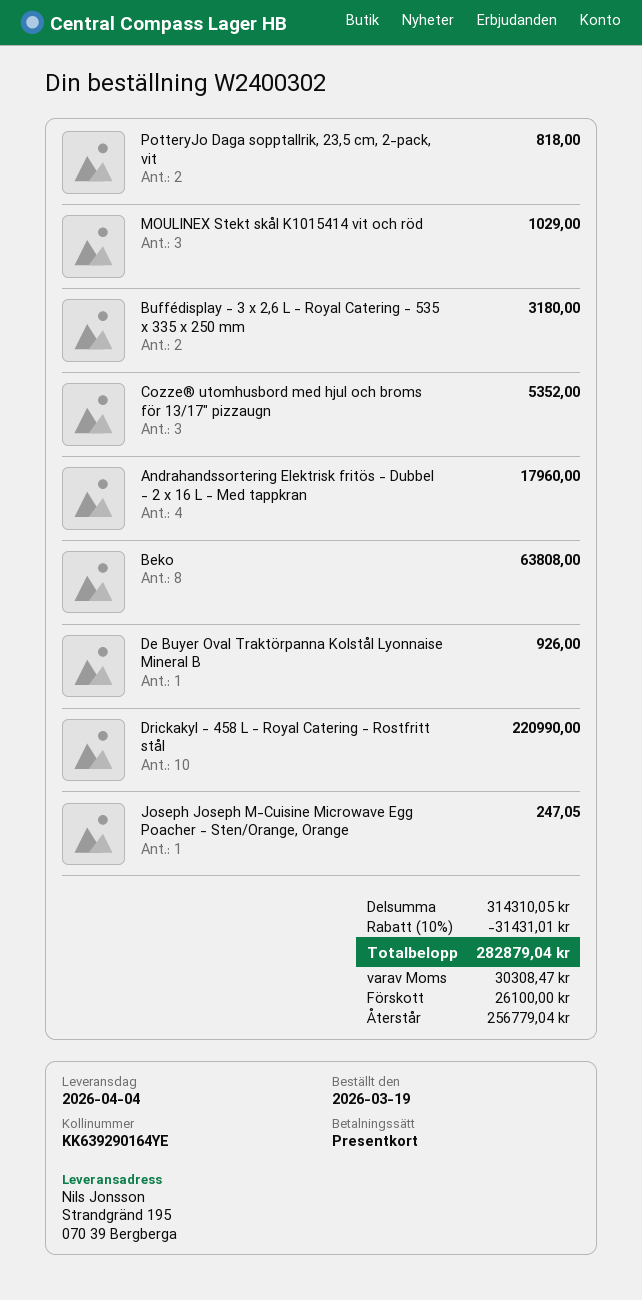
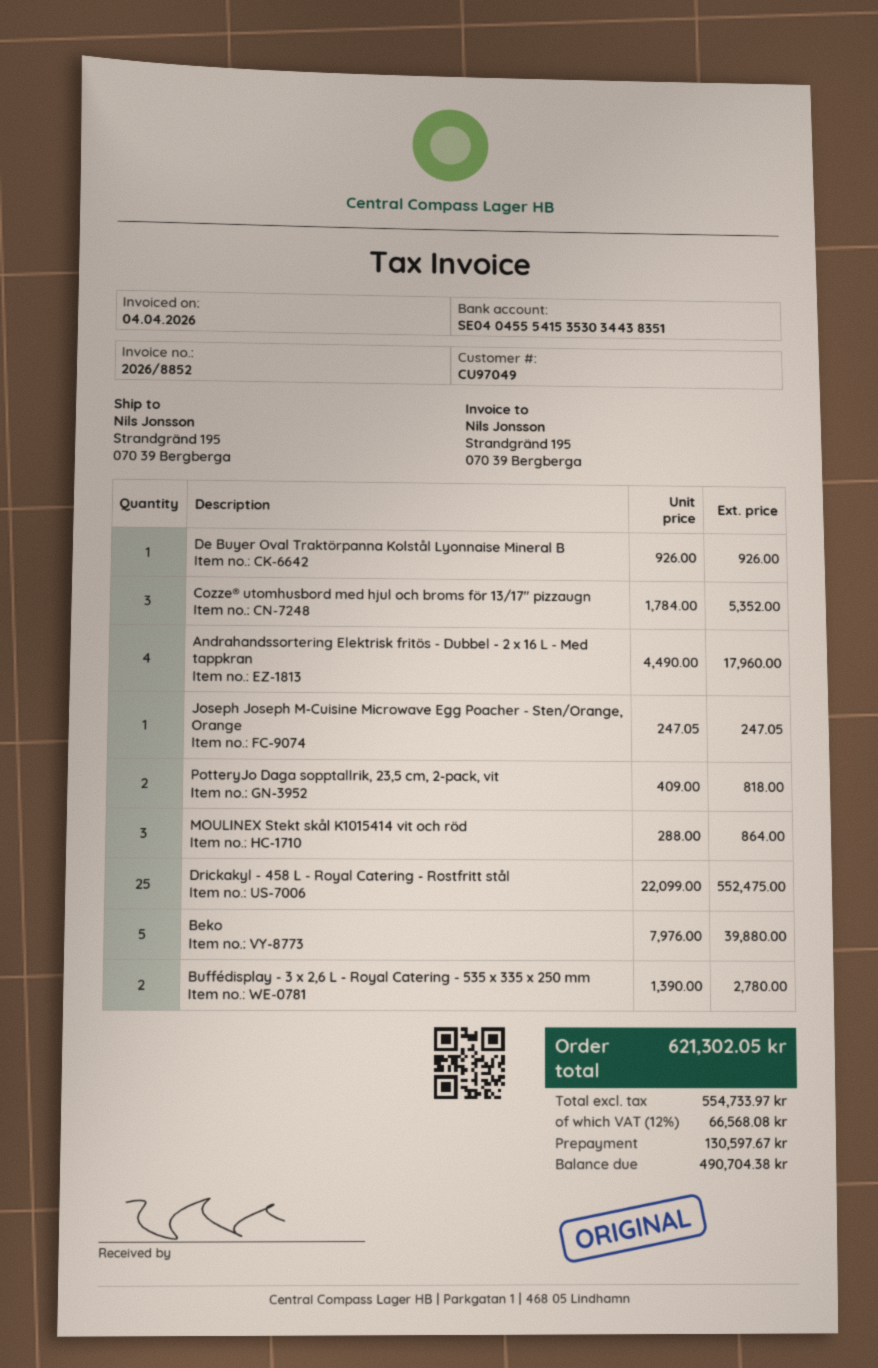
MOULINEX Stekt skål K1015414 vit och röd: 3 for 1029.00 -> 3 for 864.00
Buffédisplay - 3 x 2,6 L - Royal Catering - 535 x 335 x 250 mm: 2 for 3180.00 -> 2 for 2780.00
Beko: 8 for 63808.00 -> 5 for 39880.00
Drickakyl - 458 L - Royal Catering - Rostfritt stål: 10 for 220990.00 -> 25 for 552475.00
discount: 10% = 31431.01 -> none
tax: 30308.47 -> 66568.08
total: 282879.04 -> 621302.05
deposit: 26100.00 -> 130597.67
balance: 256779.04 -> 490704.38

